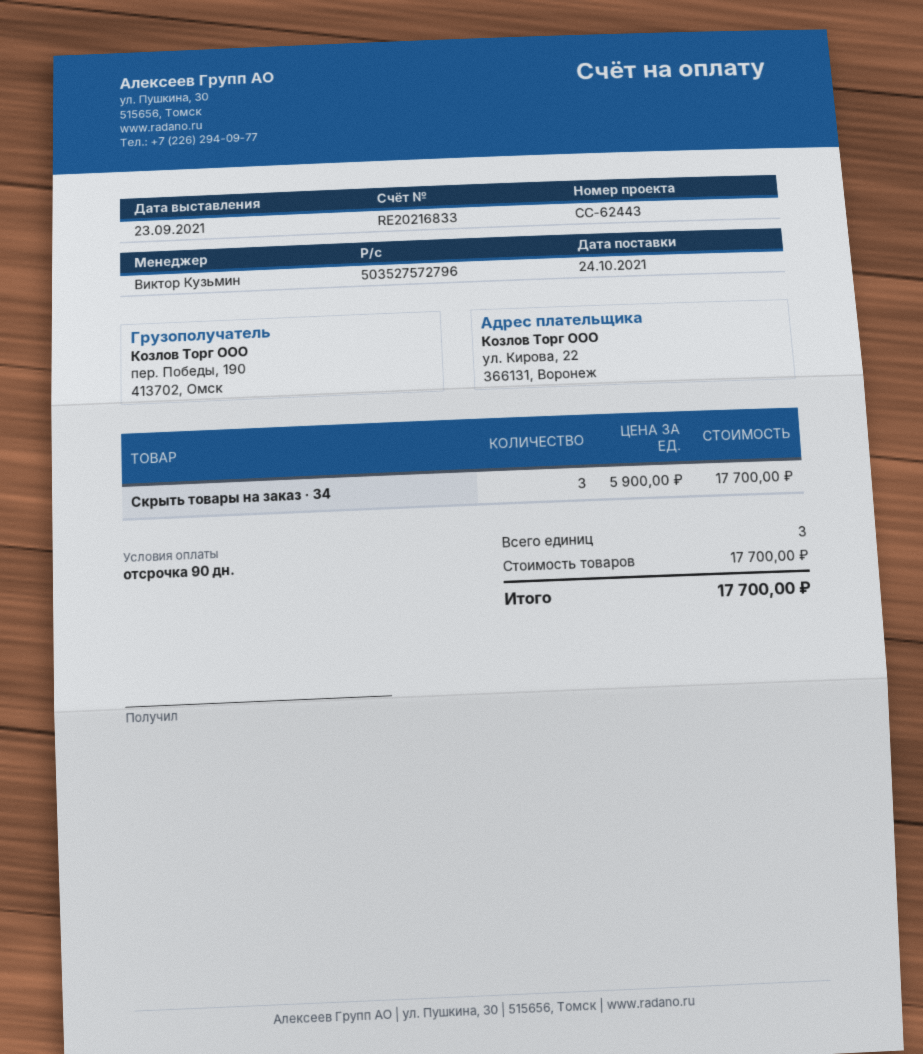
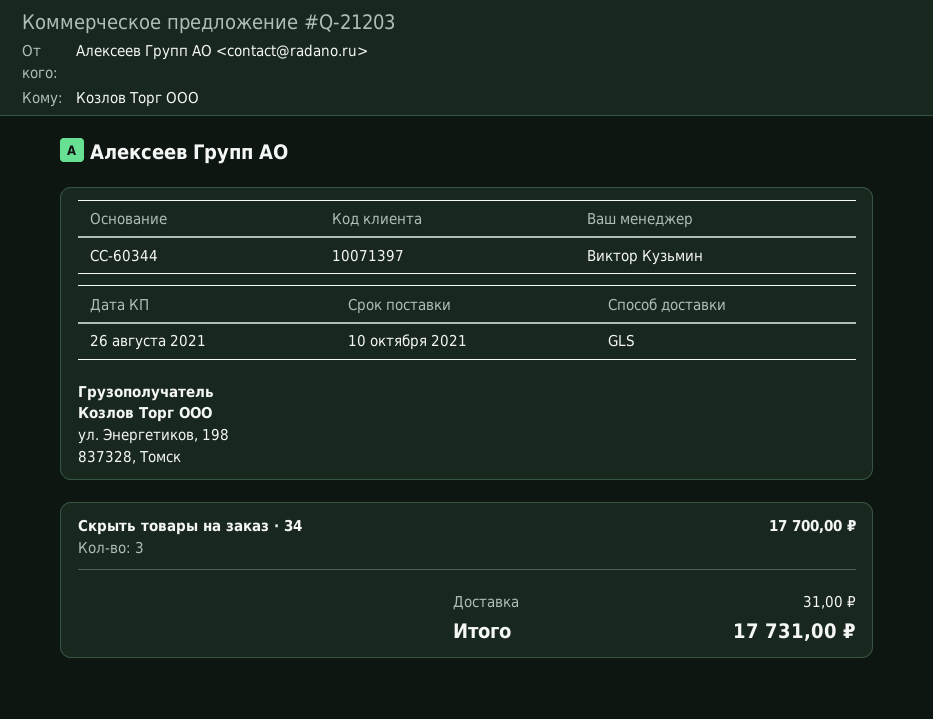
delivery date: 2021-10-24 -> 2021-10-10
reference: CC-62443 -> CC-60344
ship to: пер. Победы, 190, 413702, Омск -> ул. Энергетиков, 198, 837328, Томск
shipping: none -> 31.00
total: 17700.00 -> 17731.00

